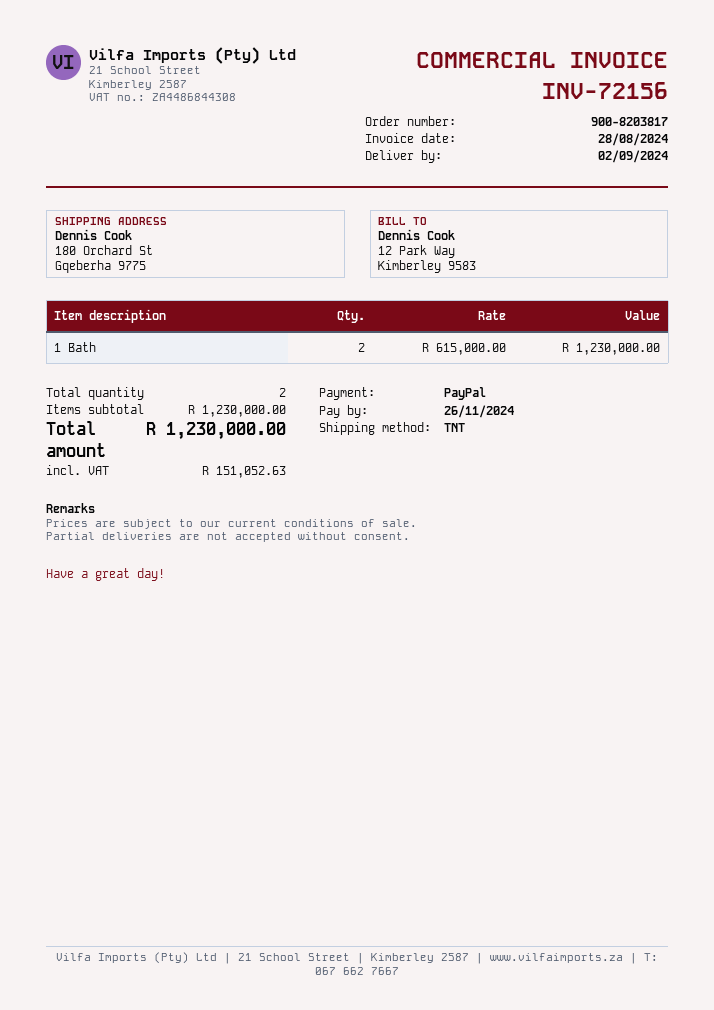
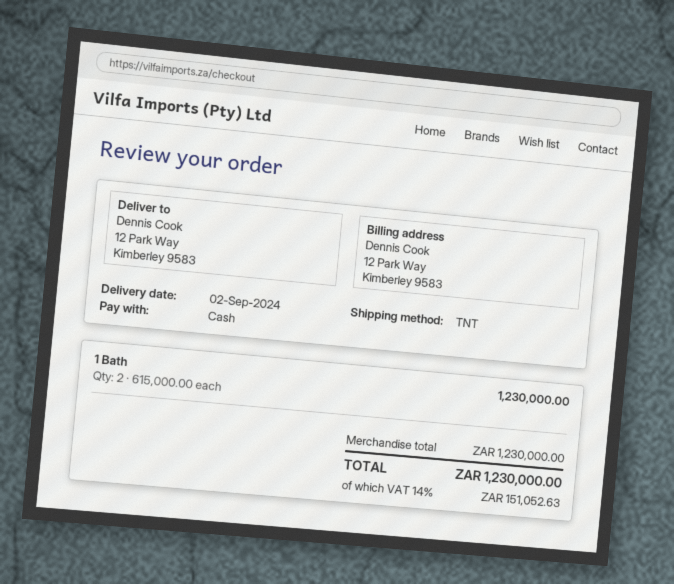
payment method: PayPal -> cash
ship to: 180 Orchard St, Gqeberha 9775 -> 12 Park Way, Kimberley 9583

